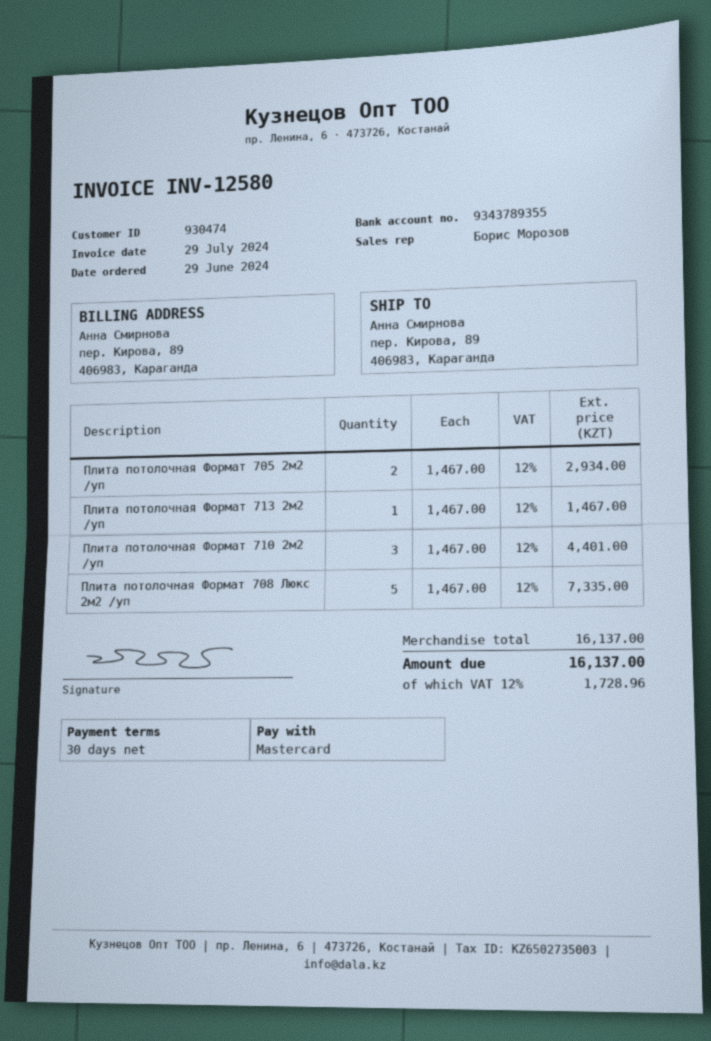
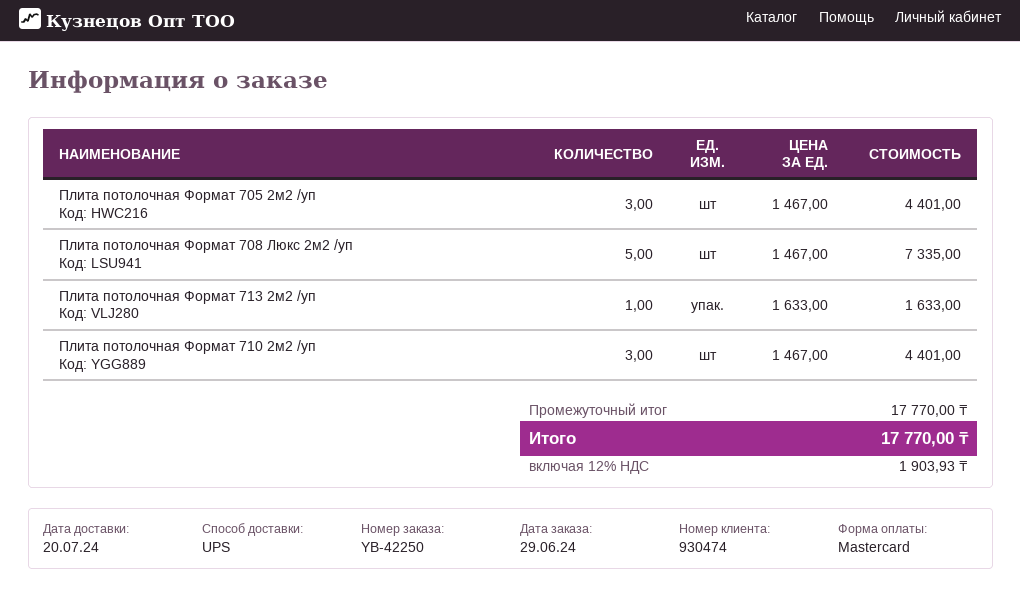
Плита потолочная Формат 705 2м2 /уп: 2 x 1467.00 = 2934.00 -> 3 x 1467.00 = 4401.00
Плита потолочная Формат 713 2м2 /уп: 1 x 1467.00 = 1467.00 -> 1 x 1633.00 = 1633.00
subtotal: 16137.00 -> 17770.00
tax: 12% = 1728.96 -> 12% = 1903.93
total: 16137.00 -> 17770.00

